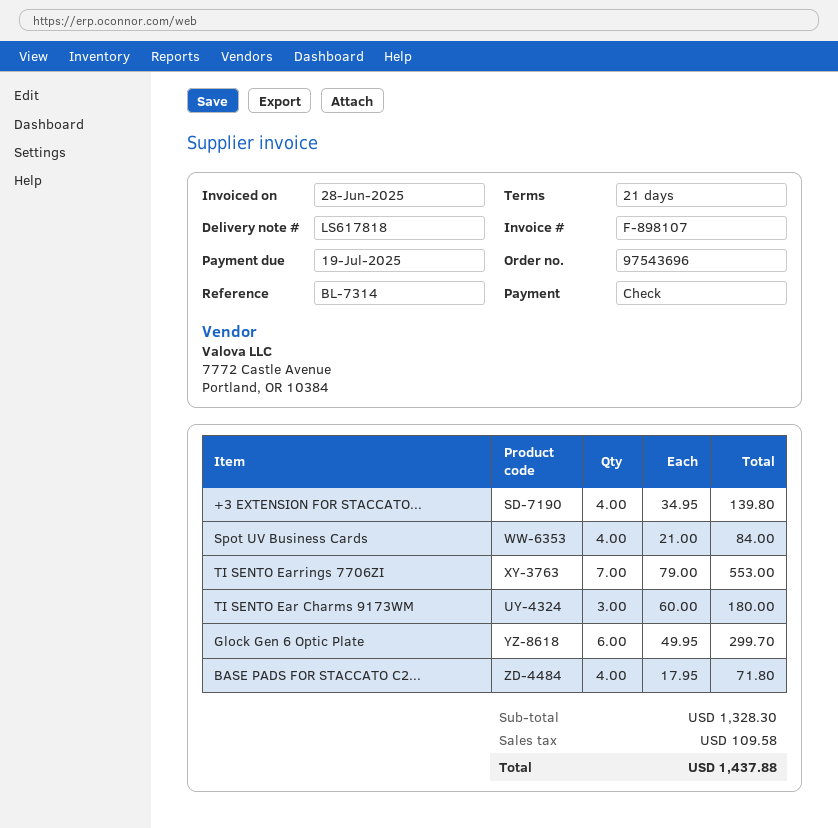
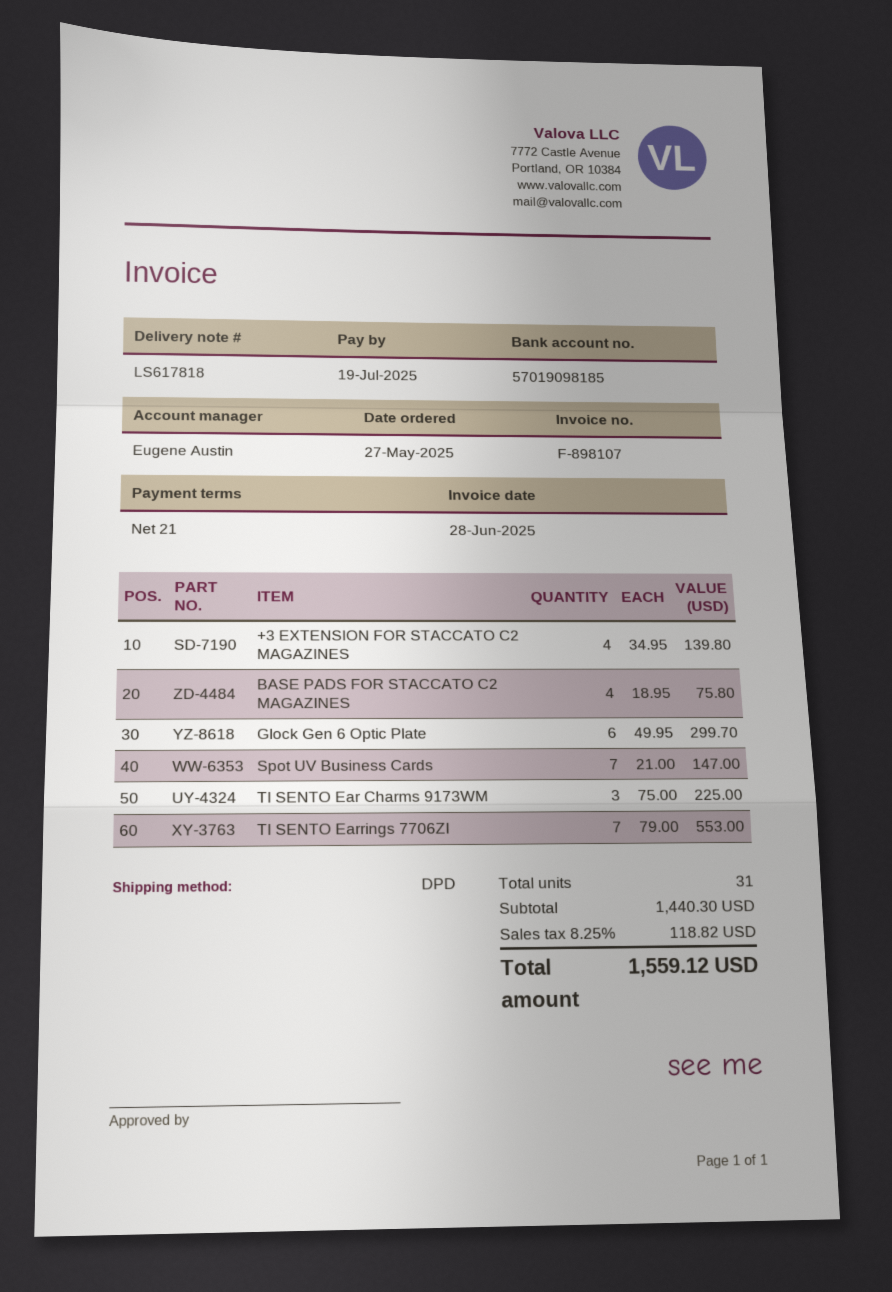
Spot UV Business Cards: 4 x 21.00 = 84.00 -> 7 x 21.00 = 147.00
TI SENTO Ear Charms 9173WM: 3 x 60.00 = 180.00 -> 3 x 75.00 = 225.00
BASE PADS FOR STACCATO C2...: 4 x 17.95 = 71.80 -> 4 x 18.95 = 75.80
subtotal: 1328.30 -> 1440.30
tax: 109.58 -> 118.82
total: 1437.88 -> 1559.12

